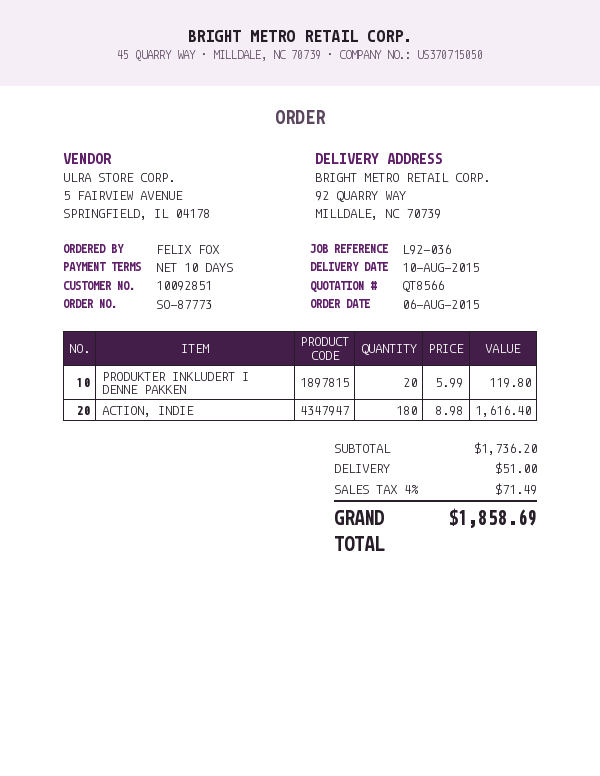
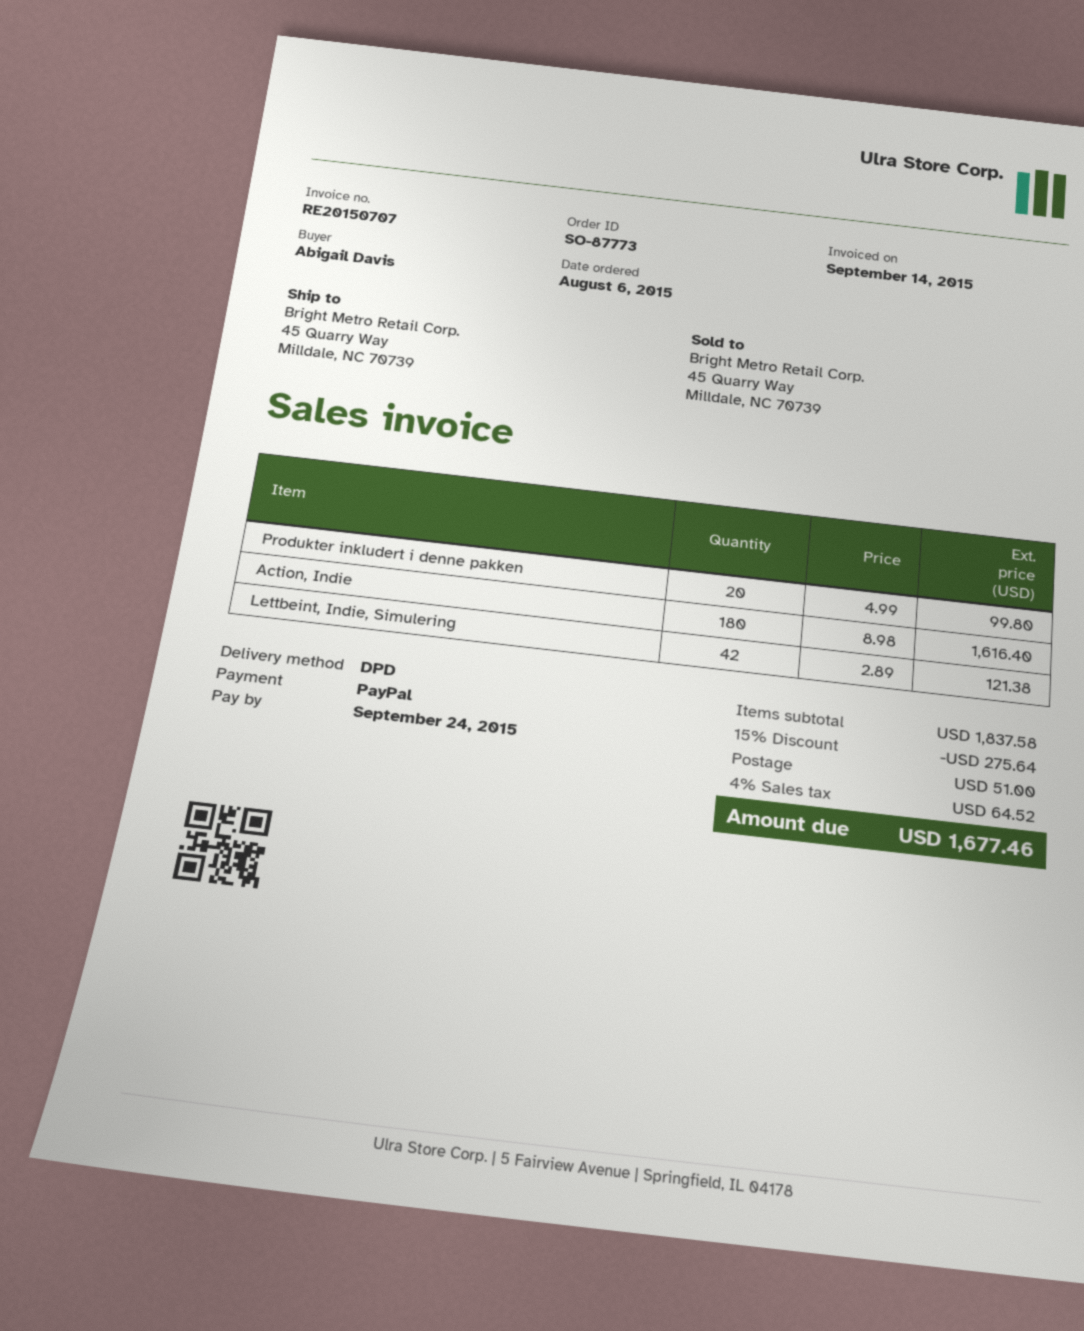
ordered by: FELIX FOX -> Abigail Davis
ship to: 92 QUARRY WAY, MILLDALE, NC 70739 -> 45 Quarry Way, Milldale, NC 70739
PRODUKTER INKLUDERT I DENNE PAKKEN: 20 x 5.99 = 119.80 -> 20 x 4.99 = 99.80
Lettbeint, Indie, Simulering: none -> 42 x 2.89 = 121.38
subtotal: 1736.20 -> 1837.58
discount: none -> 15% = 275.64
tax: 4% = 71.49 -> 4% = 64.52
total: 1858.69 -> 1677.46

